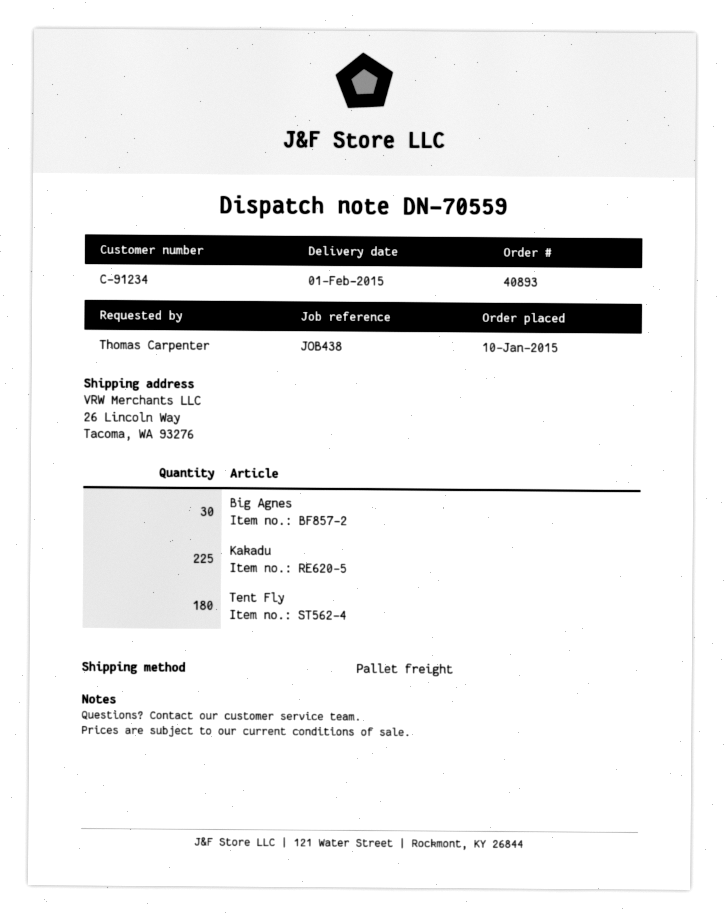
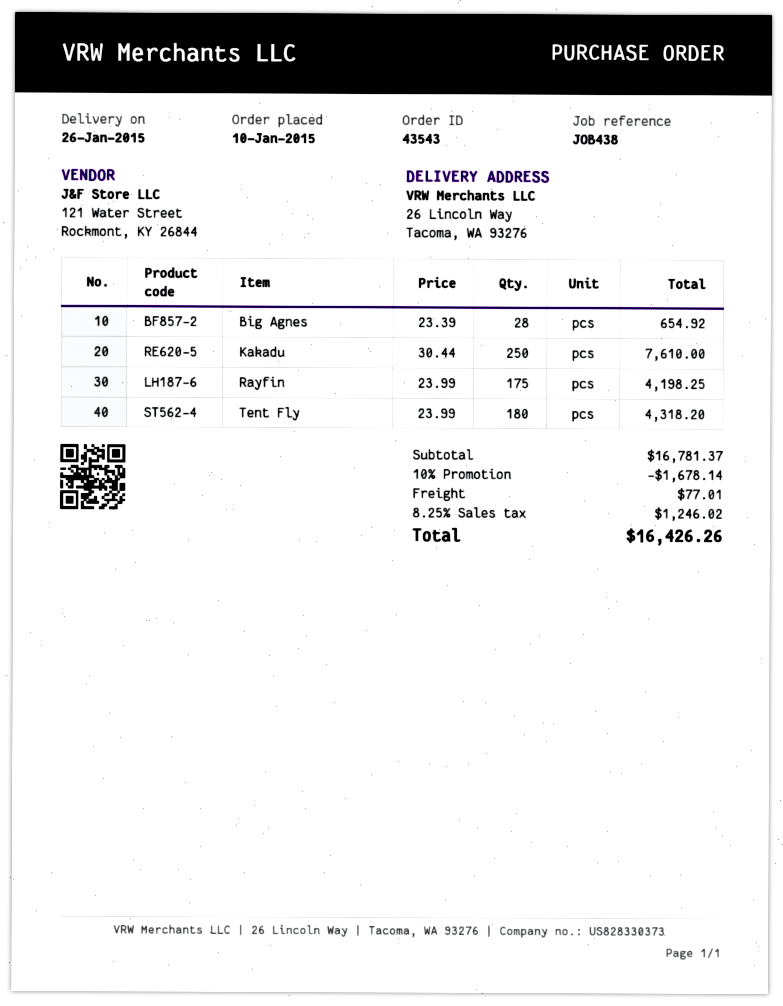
order number: 40893 -> 43543
delivery date: 2015-02-01 -> 2015-01-26
Big Agnes: 30 -> 28
Kakadu: 225 -> 250
Rayfin: none -> 175

